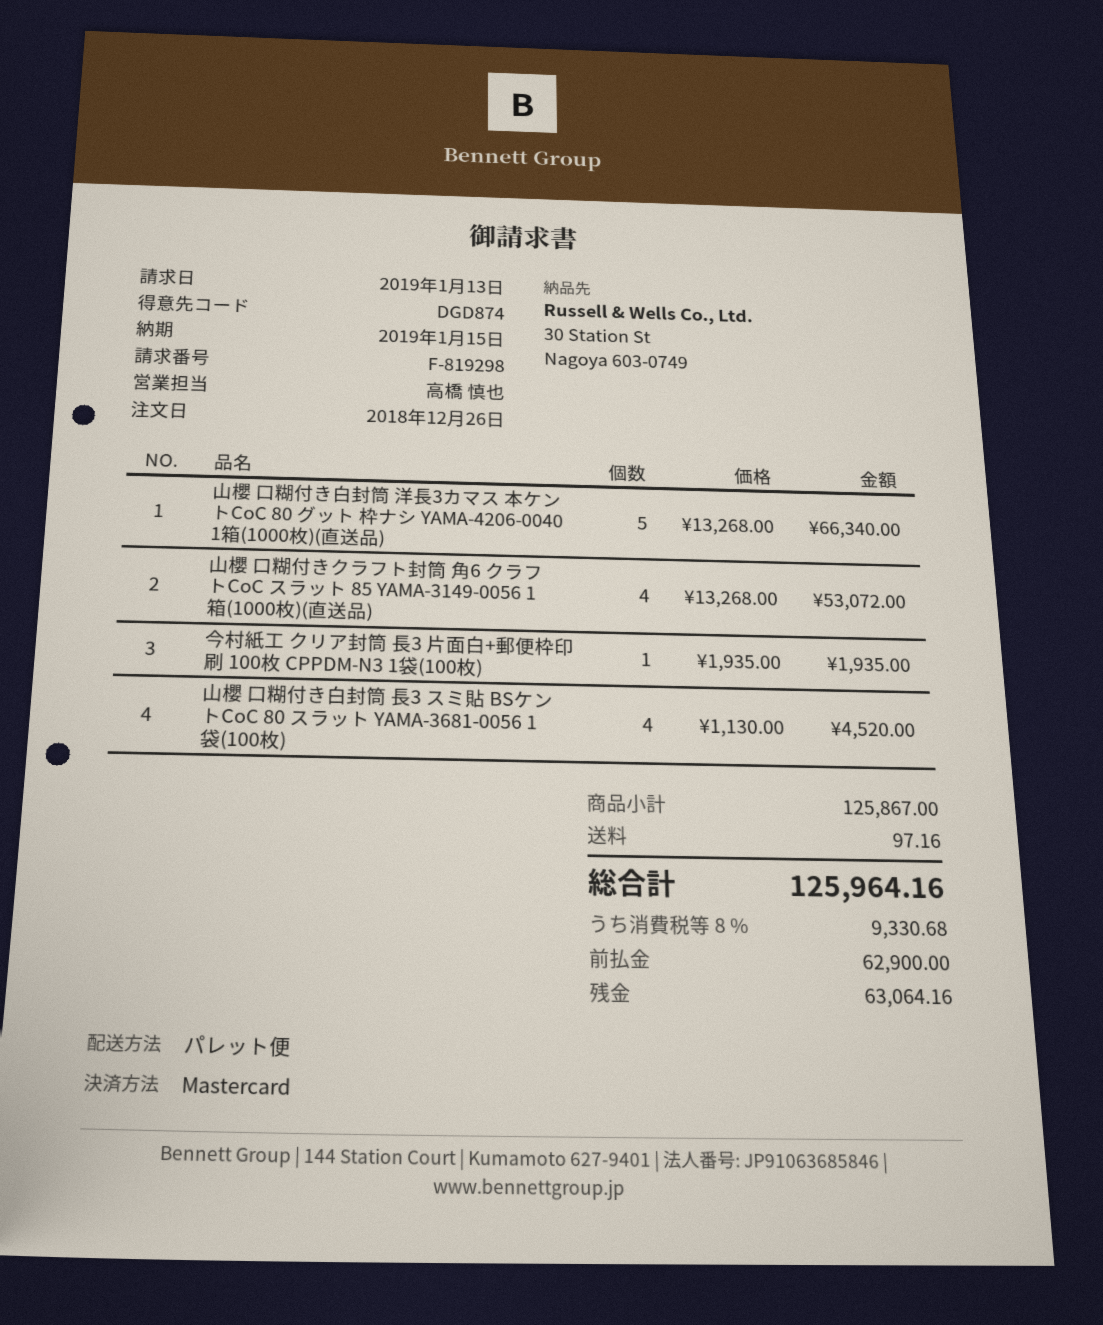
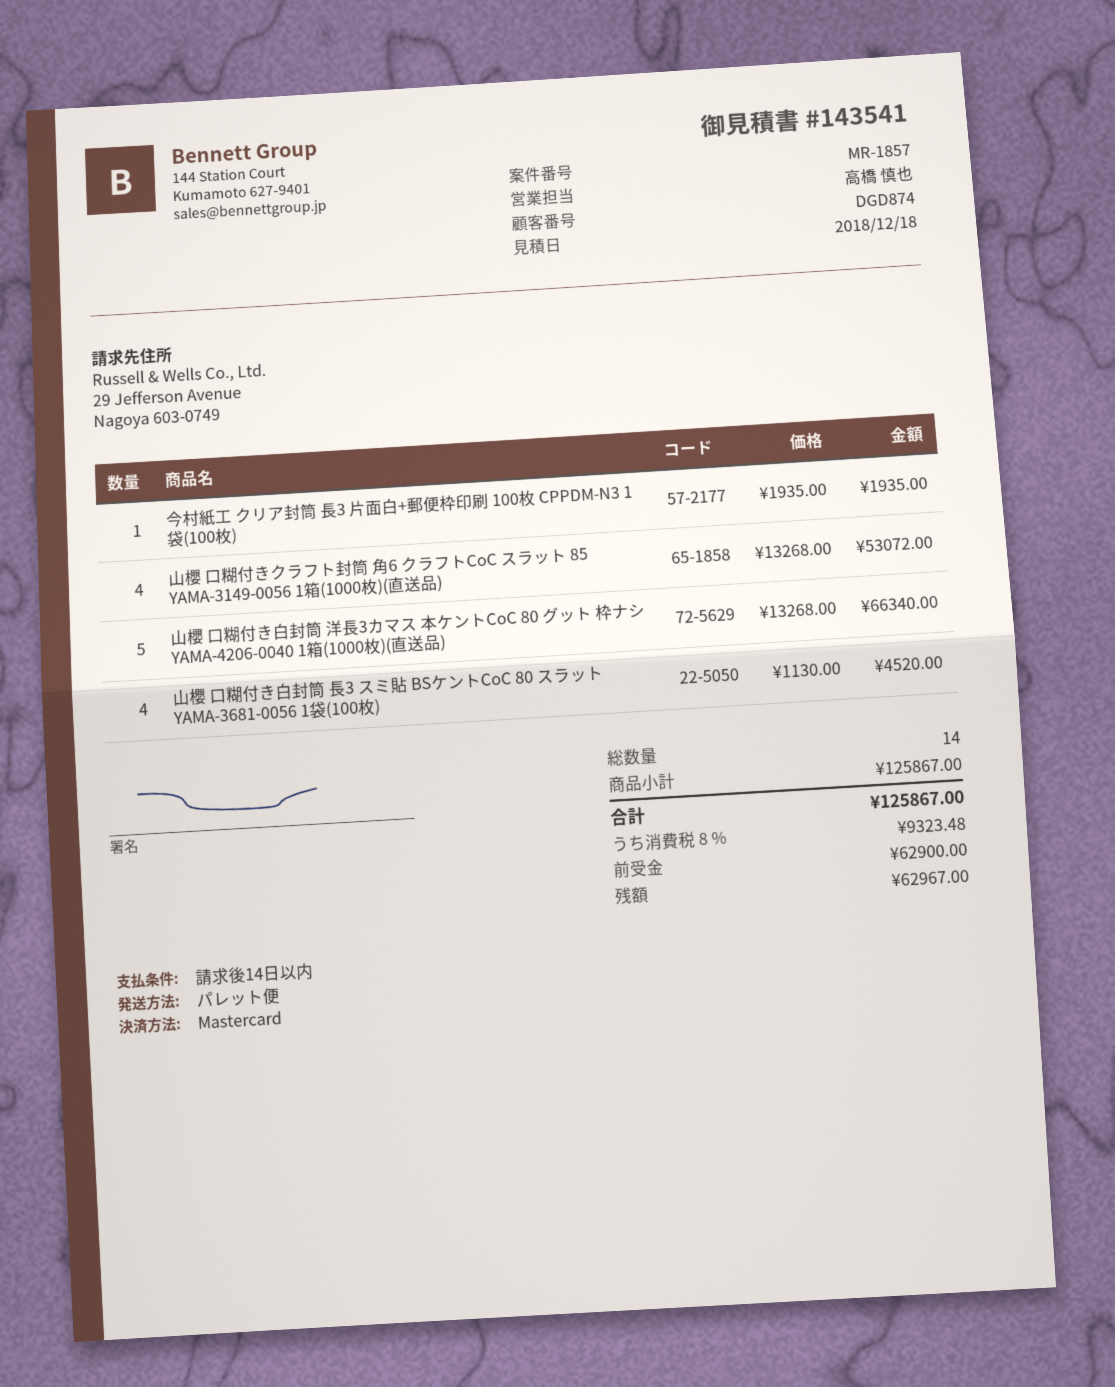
shipping: 97.16 -> none
tax: 8% = 9330.68 -> 8% = 9323.48
total: 125964.16 -> 125867.00
balance: 63064.16 -> 62967.00

